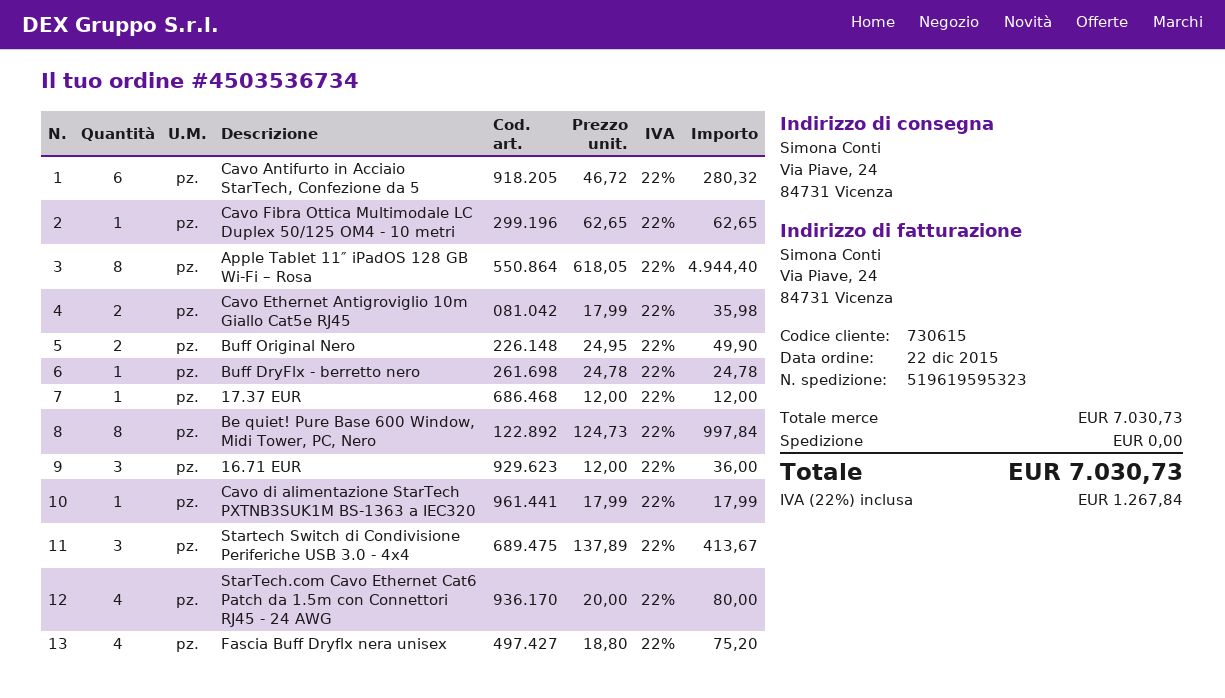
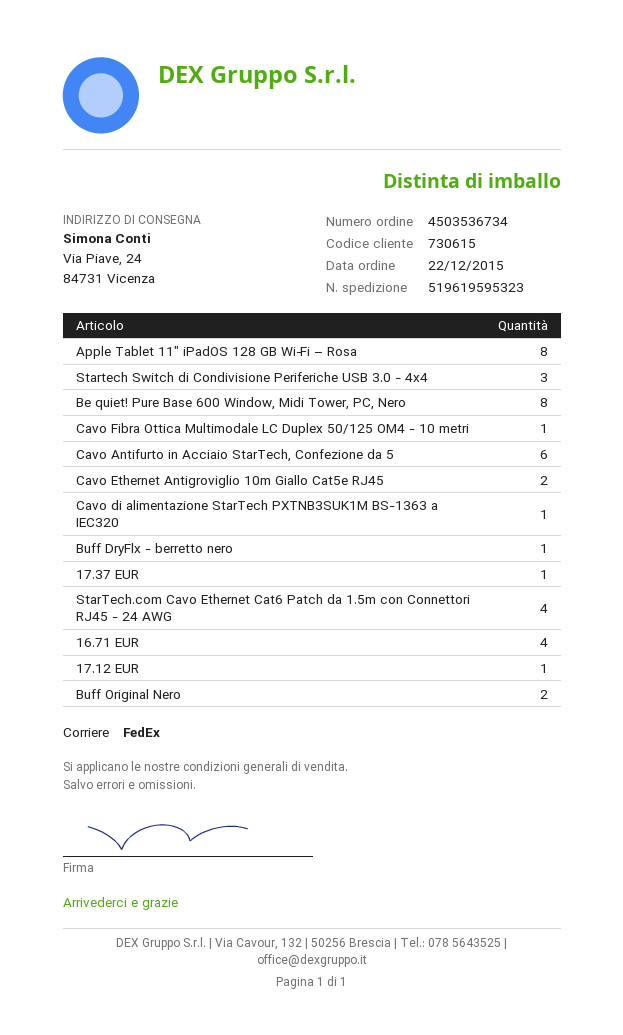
16.71 EUR: 3 -> 4
Fascia Buff Dryflx nera unisex: 4 -> none
17.12 EUR: none -> 1

